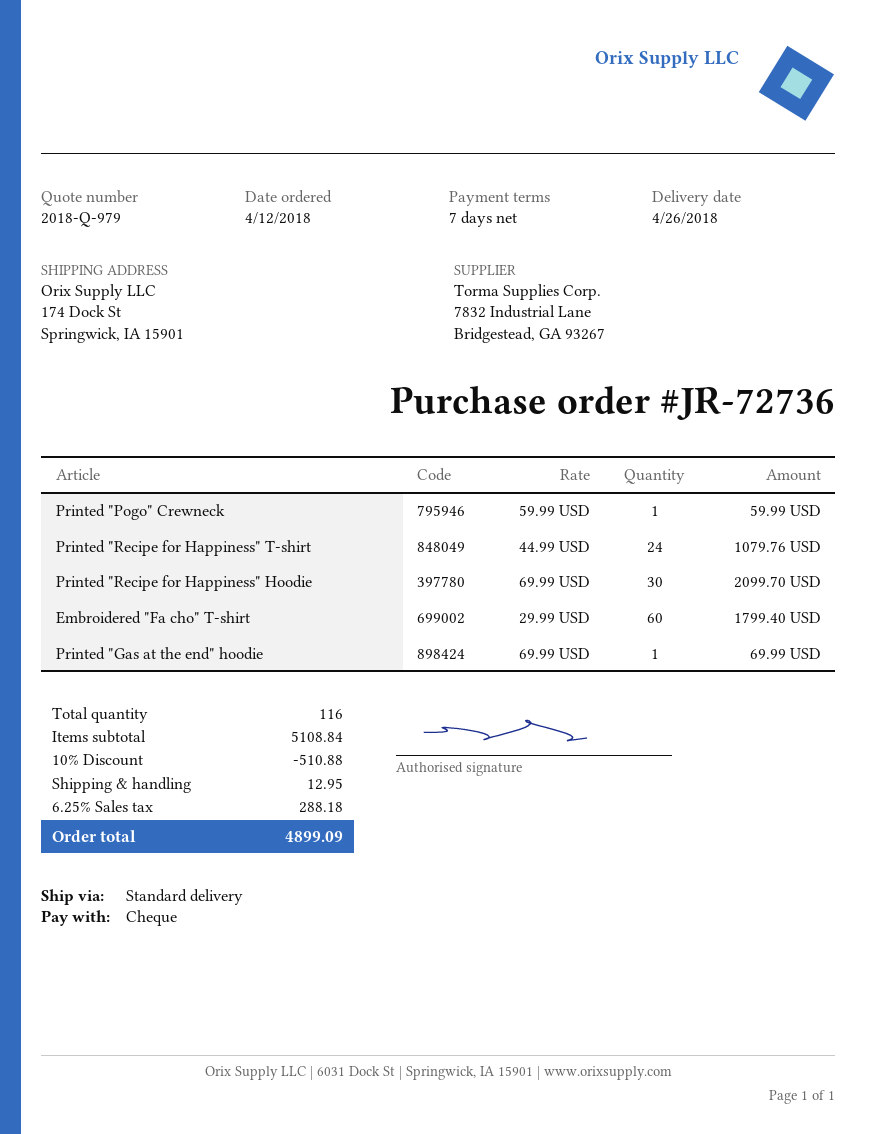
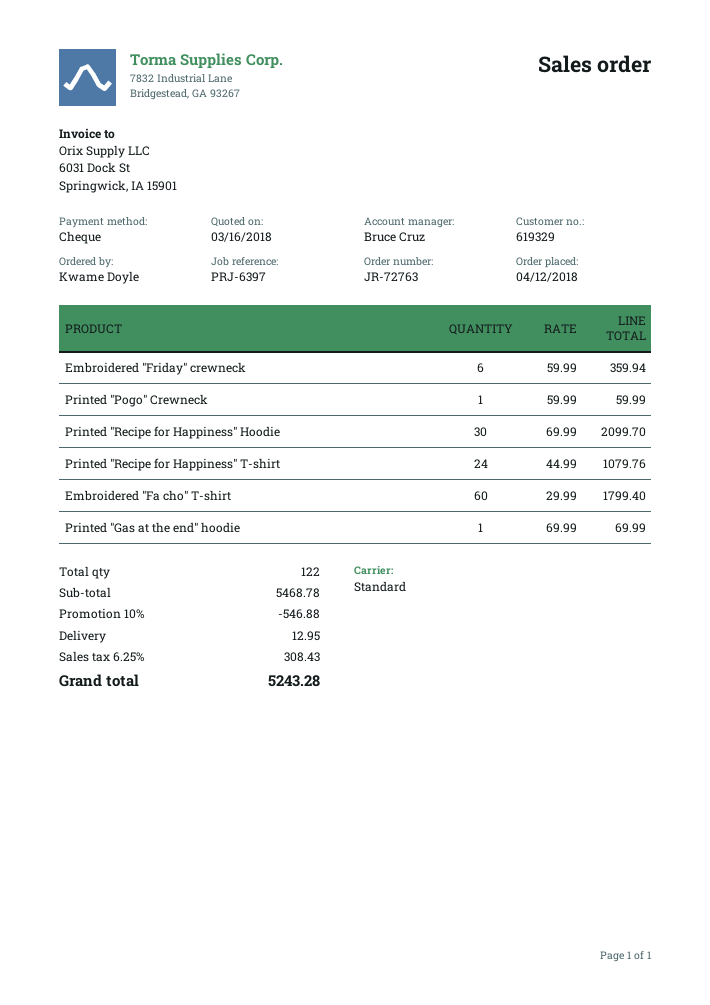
order number: JR-72736 -> JR-72763
Embroidered "Friday" crewneck: none -> 6 x 59.99 = 359.94
total quantity: 116 -> 122
subtotal: 5108.84 -> 5468.78
discount: 10% = 510.88 -> 10% = 546.88
tax: 6.25% = 288.18 -> 6.25% = 308.43
total: 4899.09 -> 5243.28

